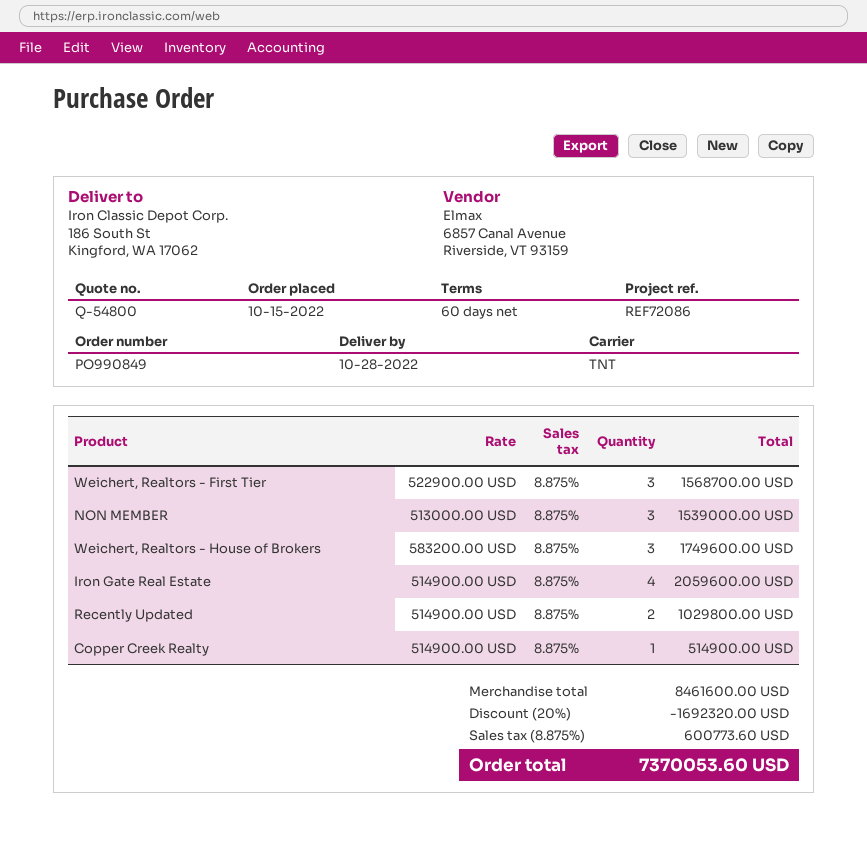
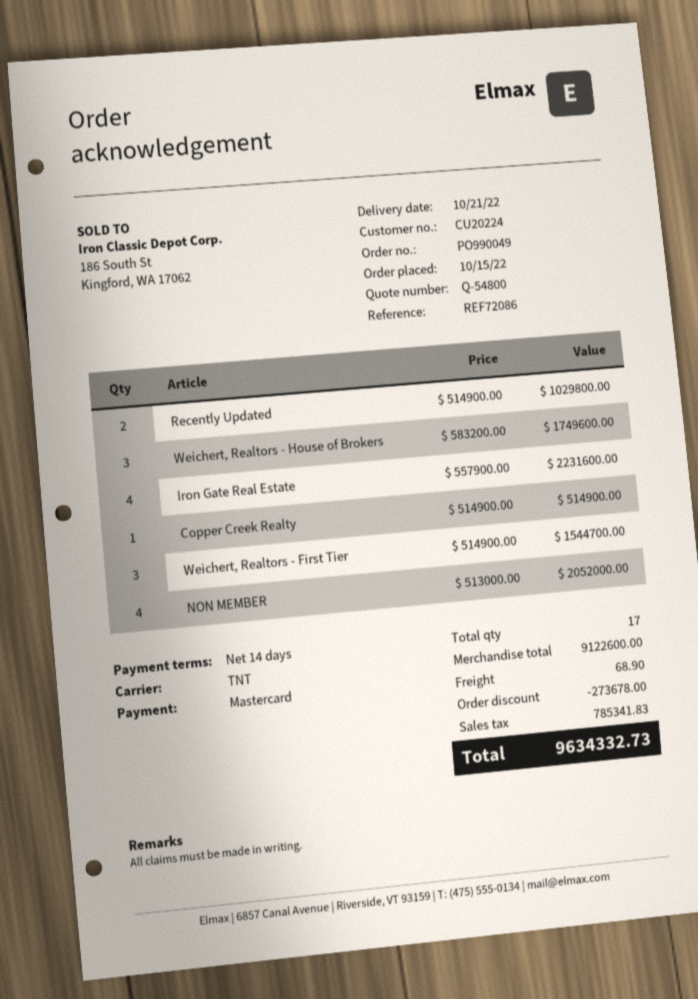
order number: PO990849 -> PO990049
delivery date: 2022-10-28 -> 2022-10-21
payment terms: 60 days -> 14 days
Weichert, Realtors - First Tier: 3 x 522900.00 = 1568700.00 -> 3 x 514900.00 = 1544700.00
NON MEMBER: 3 x 513000.00 = 1539000.00 -> 4 x 513000.00 = 2052000.00
Iron Gate Real Estate: 4 x 514900.00 = 2059600.00 -> 4 x 557900.00 = 2231600.00
subtotal: 8461600.00 -> 9122600.00
discount: 1692320.00 -> 273678.00
shipping: none -> 68.90
tax: 600773.60 -> 785341.83
total: 7370053.60 -> 9634332.73

